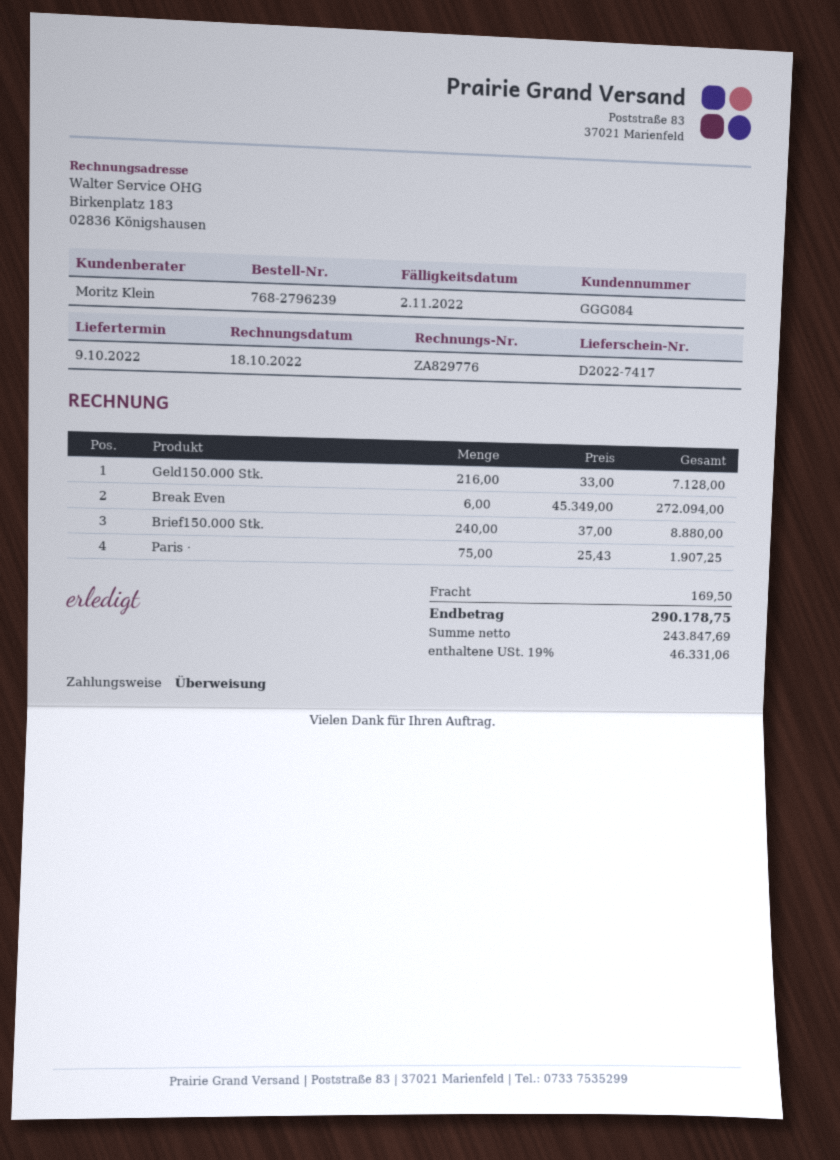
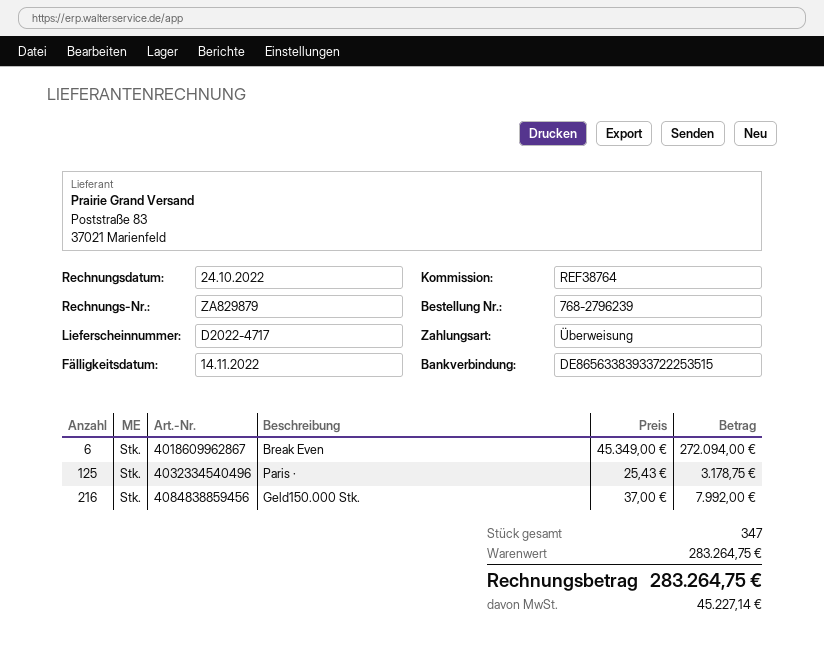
delivery note number: D2022-7417 -> D2022-4717
invoice number: ZA829776 -> ZA829879
invoice date: 2022-10-18 -> 2022-10-24
due date: 2022-11-02 -> 2022-11-14
Geld150.000 Stk.: 216 x 33.00 = 7128.00 -> 216 x 37.00 = 7992.00
Brief150.000 Stk.: 240 x 37.00 = 8880.00 -> none
Paris ·: 75 x 25.43 = 1907.25 -> 125 x 25.43 = 3178.75
shipping: 169.50 -> none
tax: 46331.06 -> 45227.14
total: 290178.75 -> 283264.75

